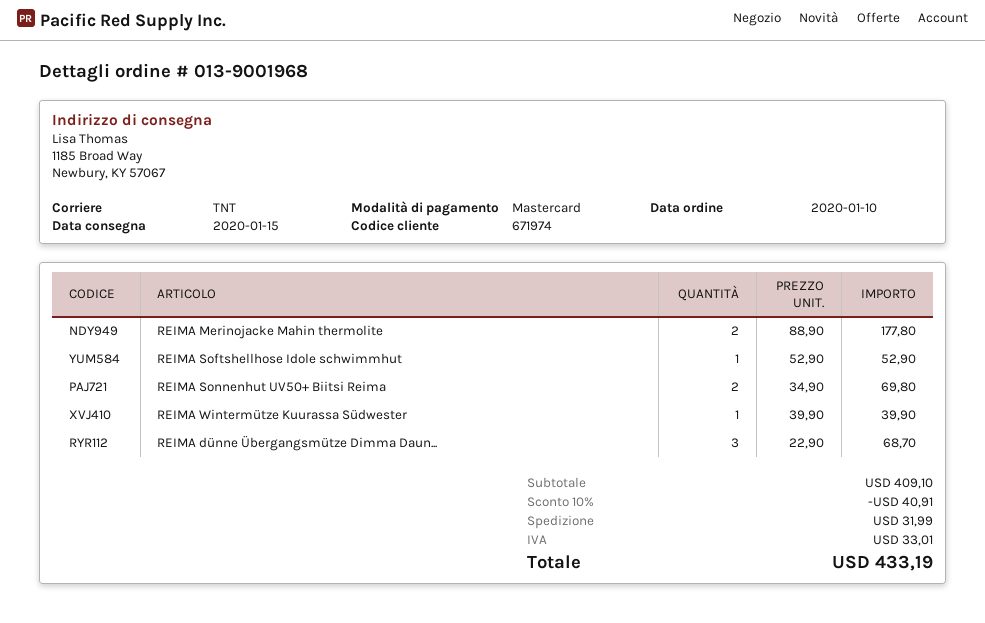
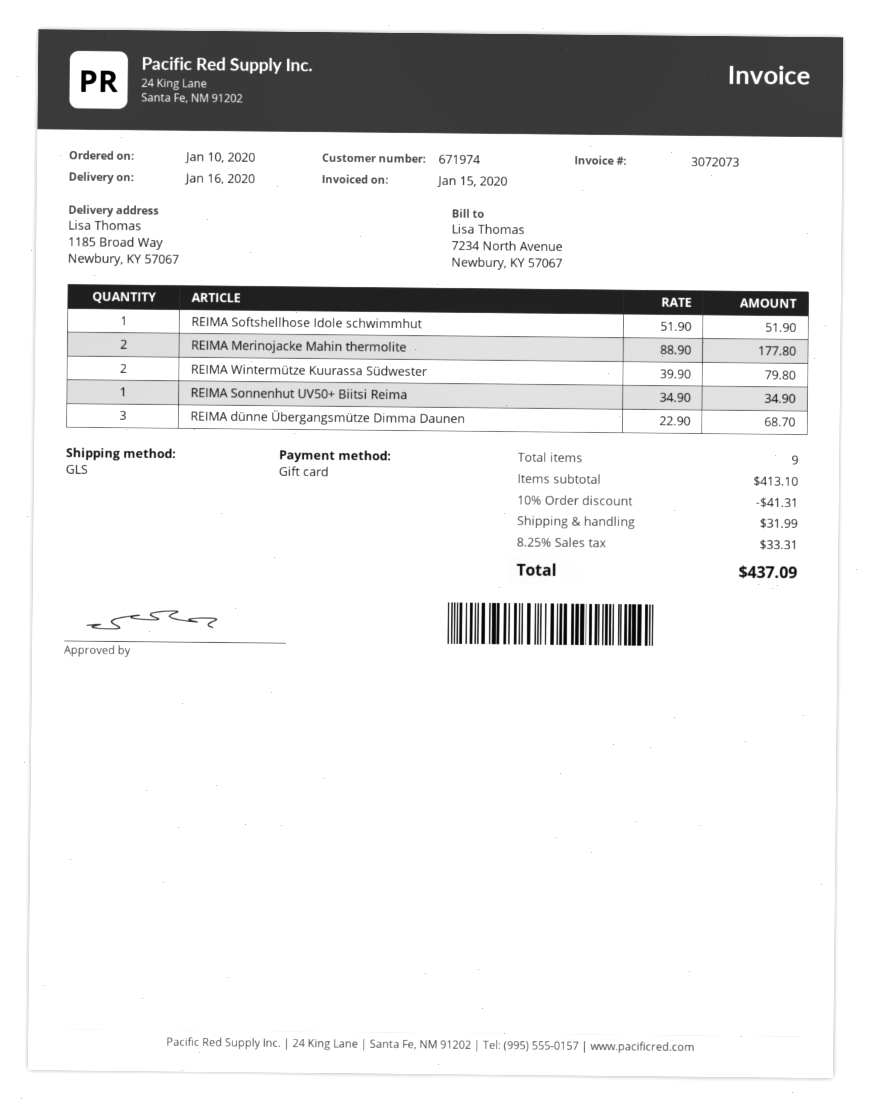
delivery date: 2020-01-15 -> 2020-01-16
payment method: Mastercard -> gift card
shipping method: TNT -> GLS
REIMA Softshellhose Idole schwimmhut: 1 x 52.90 = 52.90 -> 1 x 51.90 = 51.90
REIMA Sonnenhut UV50+ Biitsi Reima: 2 x 34.90 = 69.80 -> 1 x 34.90 = 34.90
REIMA Wintermütze Kuurassa Südwester: 1 x 39.90 = 39.90 -> 2 x 39.90 = 79.80
subtotal: 409.10 -> 413.10
discount: 10% = 40.91 -> 10% = 41.31
tax: 33.01 -> 33.31
total: 433.19 -> 437.09

